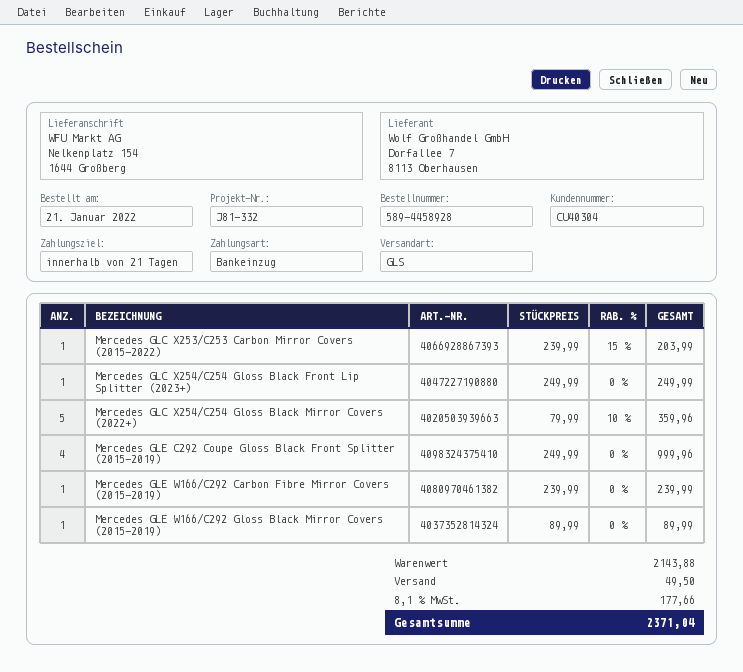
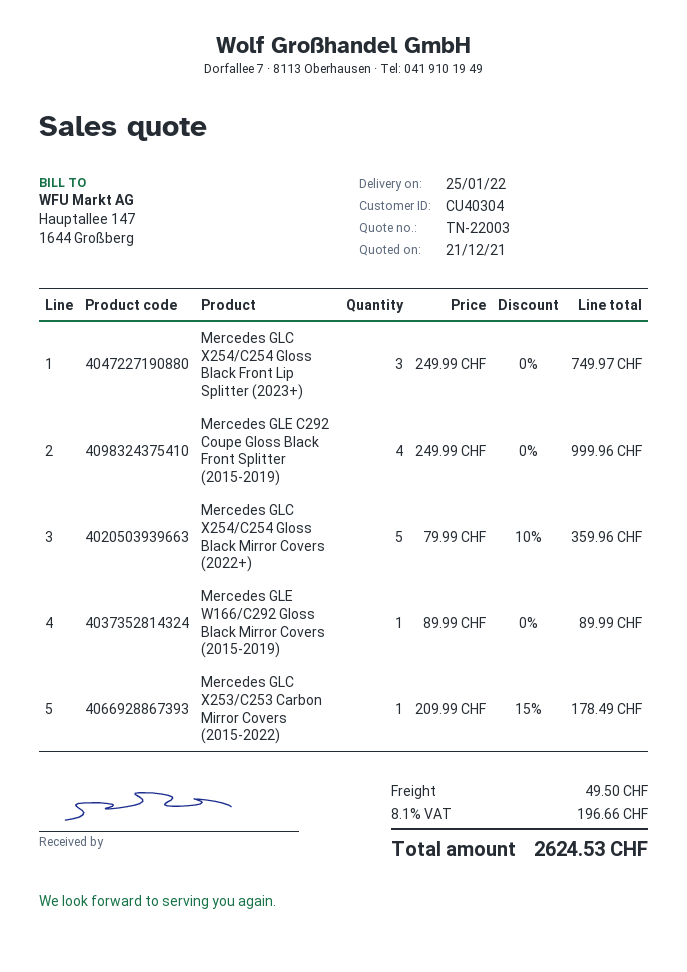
Mercedes GLC X253/C253 Carbon Mirror Covers (2015-2022): 1 x 239.99 - 15% = 203.99 -> 1 x 209.99 - 15% = 178.49
Mercedes GLC X254/C254 Gloss Black Front Lip Splitter (2023+): 1 x 249.99 = 249.99 -> 3 x 249.99 = 749.97
Mercedes GLE W166/C292 Carbon Fibre Mirror Covers (2015-2019): 1 x 239.99 = 239.99 -> none
tax: 8.1% = 177.66 -> 8.1% = 196.66
total: 2371.04 -> 2624.53

